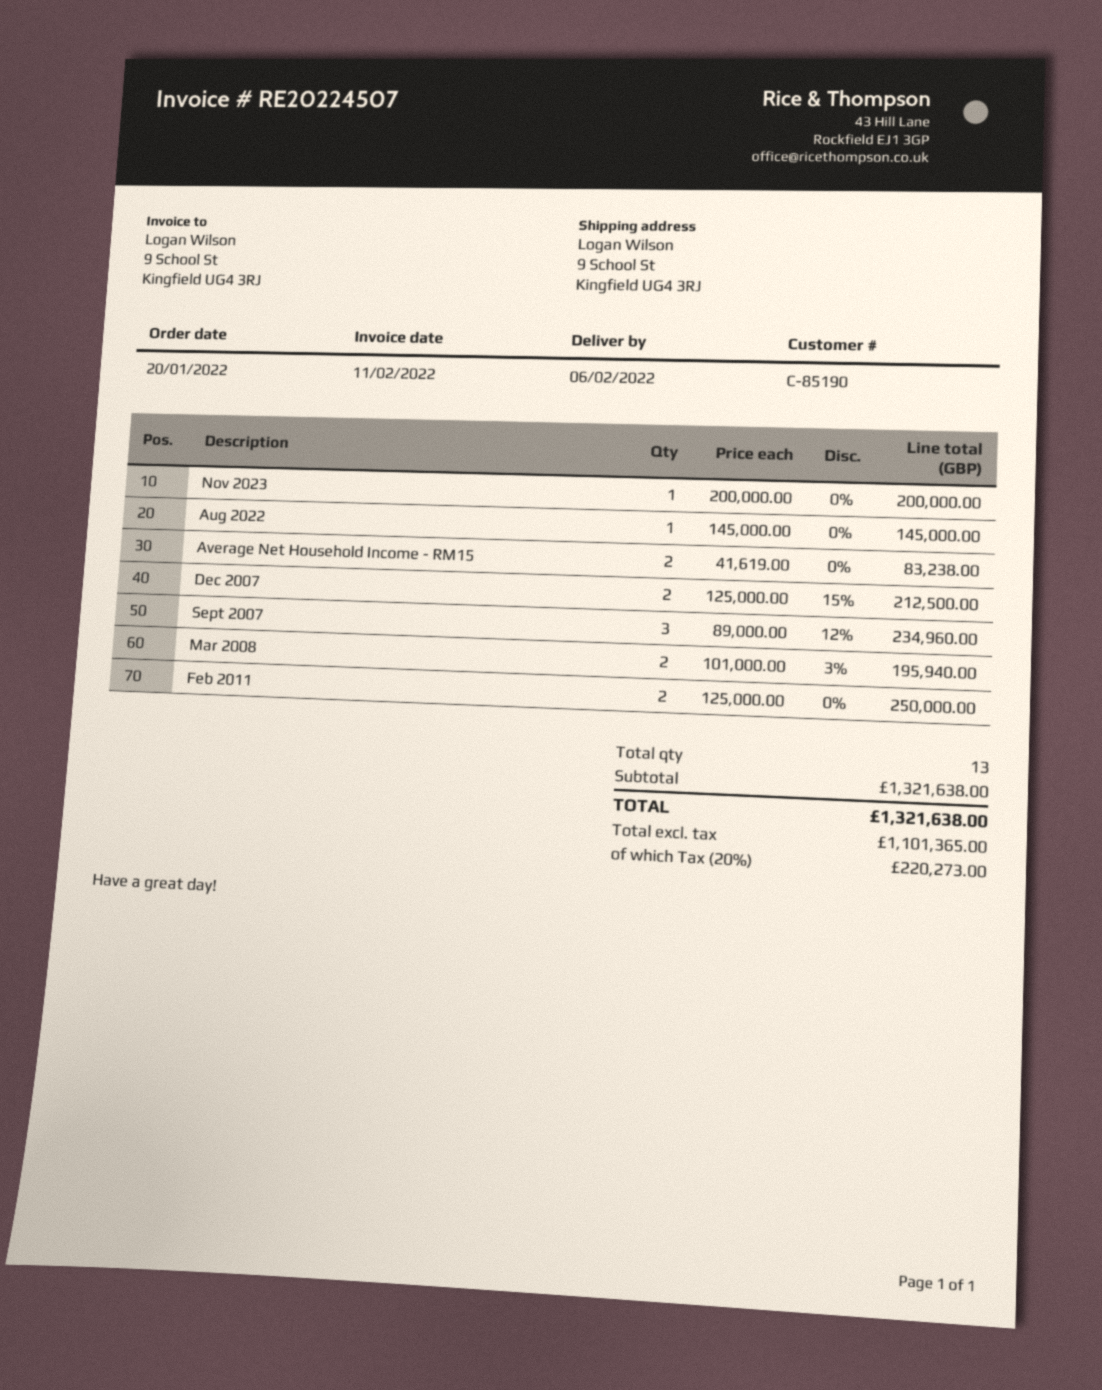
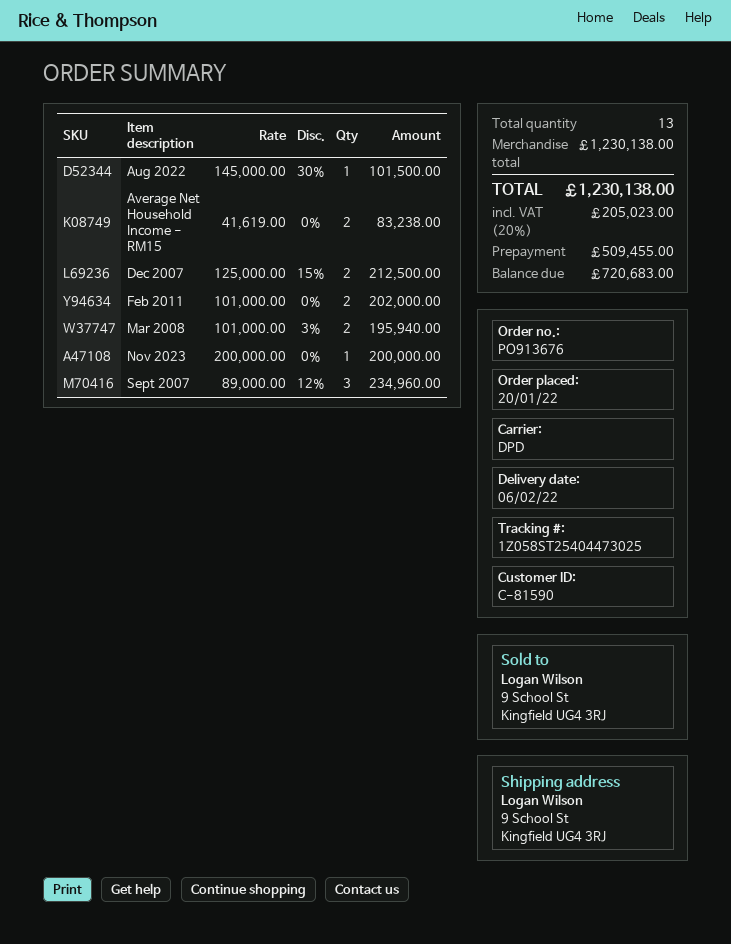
customer number: C-85190 -> C-81590
Aug 2022: 1 x 145000.00 = 145000.00 -> 1 x 145000.00 - 30% = 101500.00
Feb 2011: 2 x 125000.00 = 250000.00 -> 2 x 101000.00 = 202000.00
subtotal: 1321638.00 -> 1230138.00
tax: 20% = 220273.00 -> 20% = 205023.00
total: 1321638.00 -> 1230138.00

